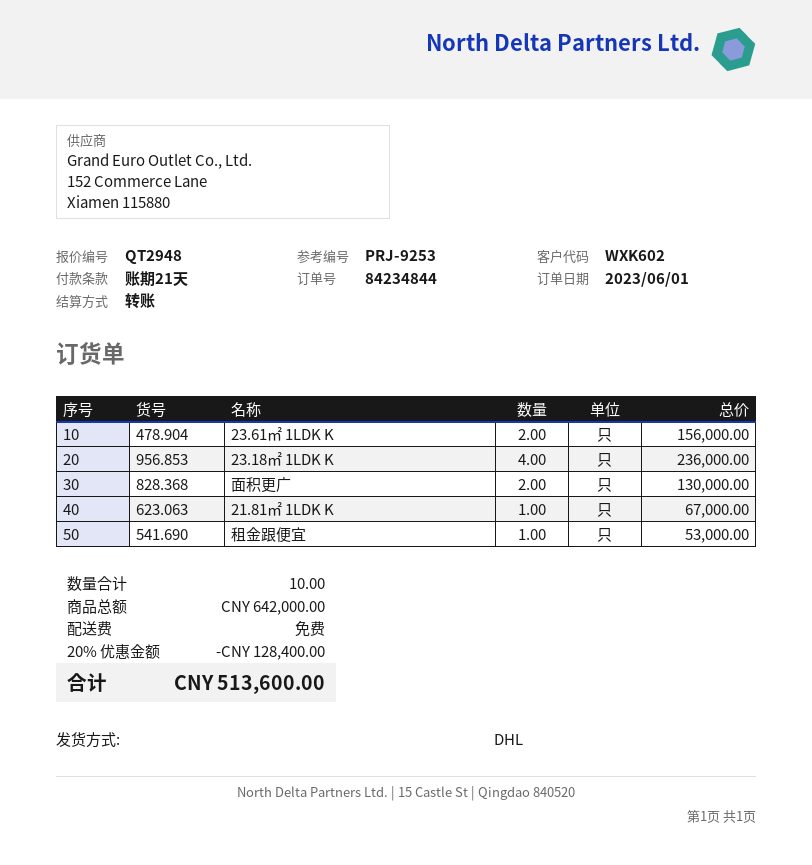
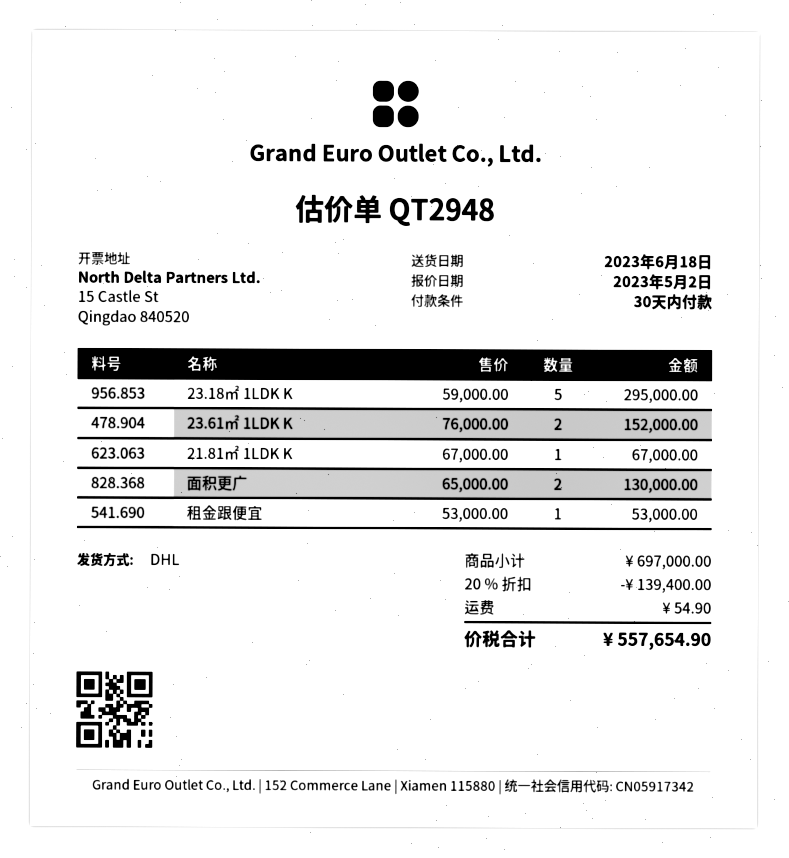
payment terms: 21 days -> 30 days
23.61㎡ 1LDK K: 2 for 156000.00 -> 2 for 152000.00
23.18㎡ 1LDK K: 4 for 236000.00 -> 5 for 295000.00
subtotal: 642000.00 -> 697000.00
discount: 20% = 128400.00 -> 20% = 139400.00
shipping: 0.00 -> 54.90
total: 513600.00 -> 557654.90

